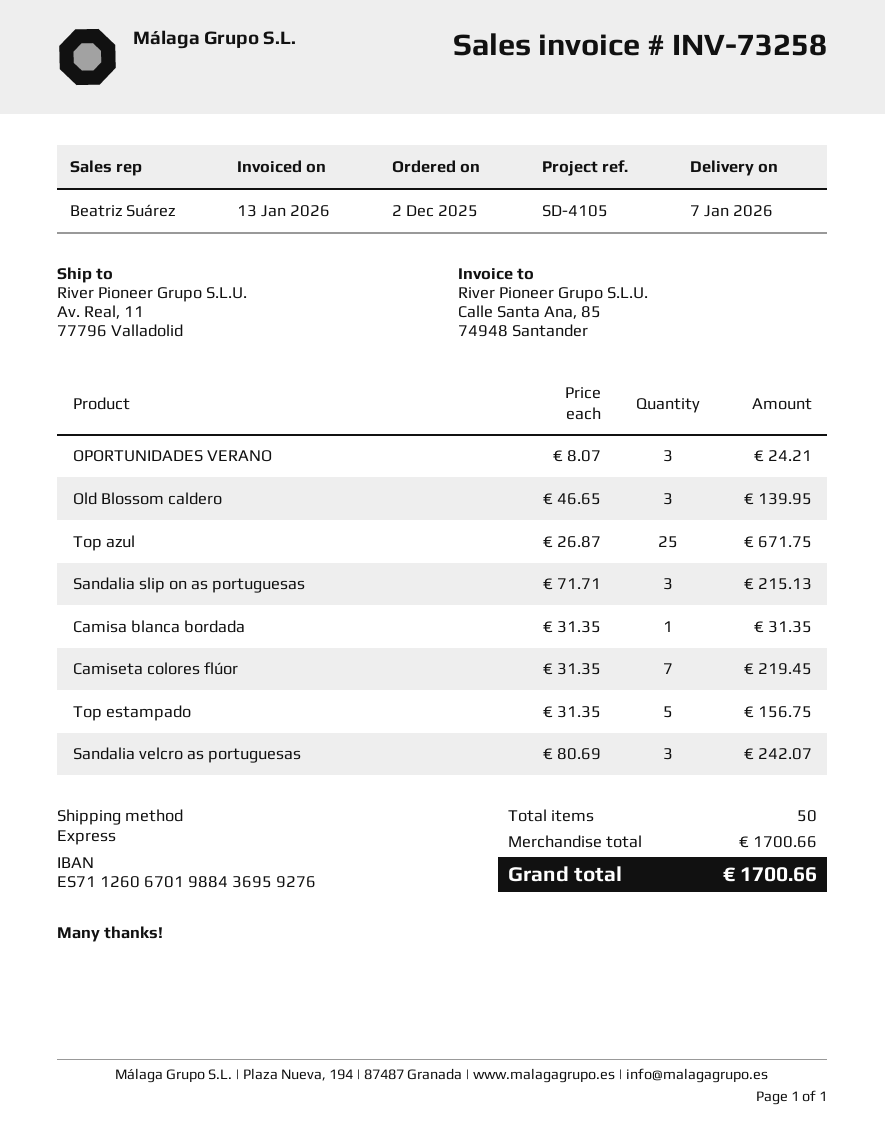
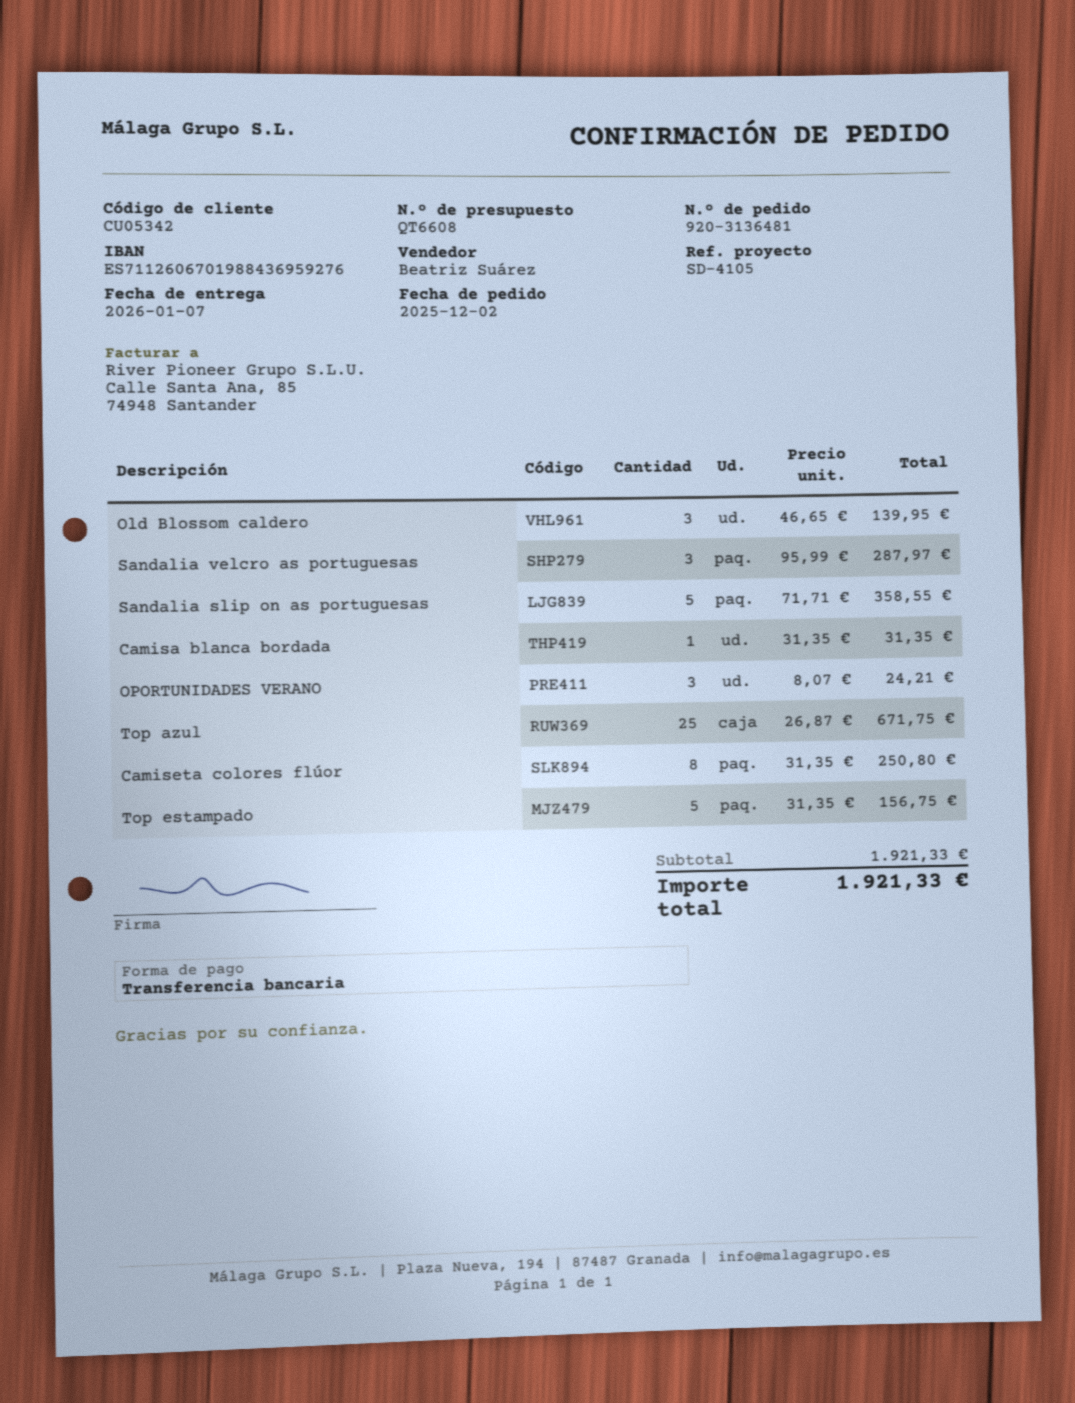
Sandalia slip on as portuguesas: 3 x 71.71 = 215.13 -> 5 x 71.71 = 358.55
Camiseta colores flúor: 7 x 31.35 = 219.45 -> 8 x 31.35 = 250.80
Sandalia velcro as portuguesas: 3 x 80.69 = 242.07 -> 3 x 95.99 = 287.97
subtotal: 1700.66 -> 1921.33
total: 1700.66 -> 1921.33

